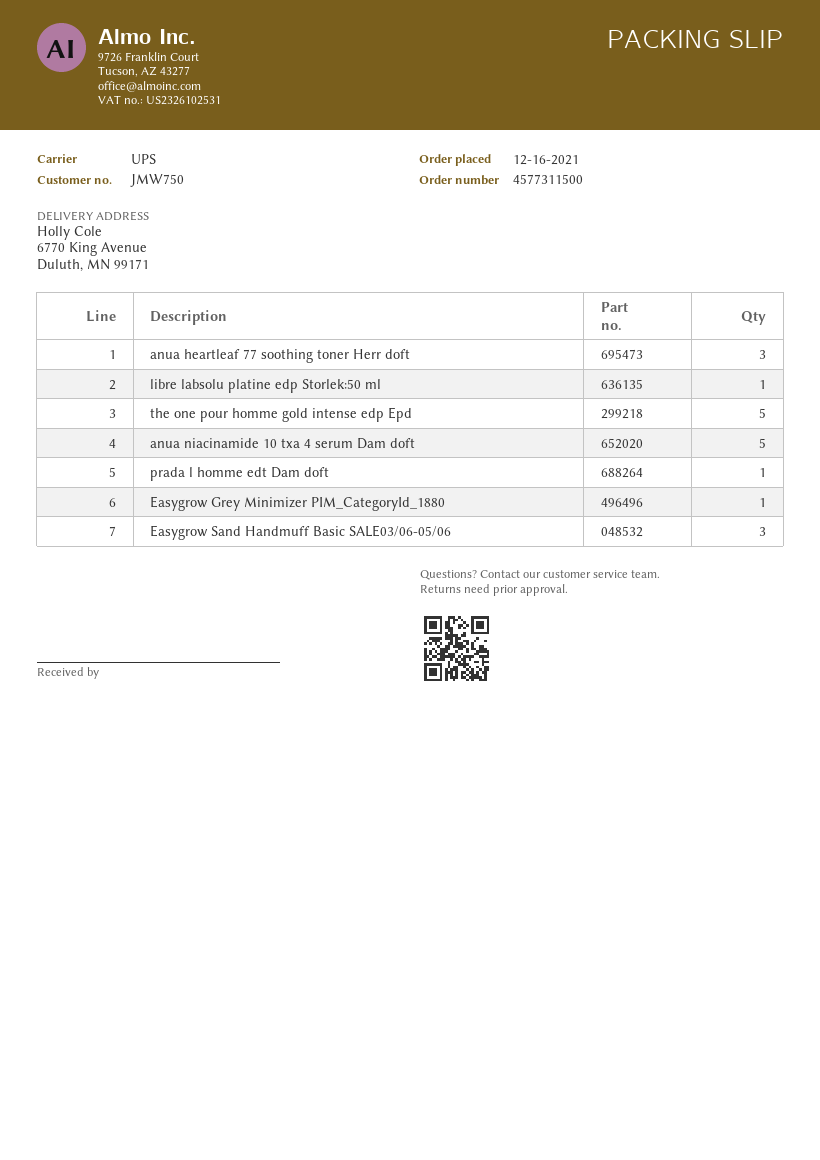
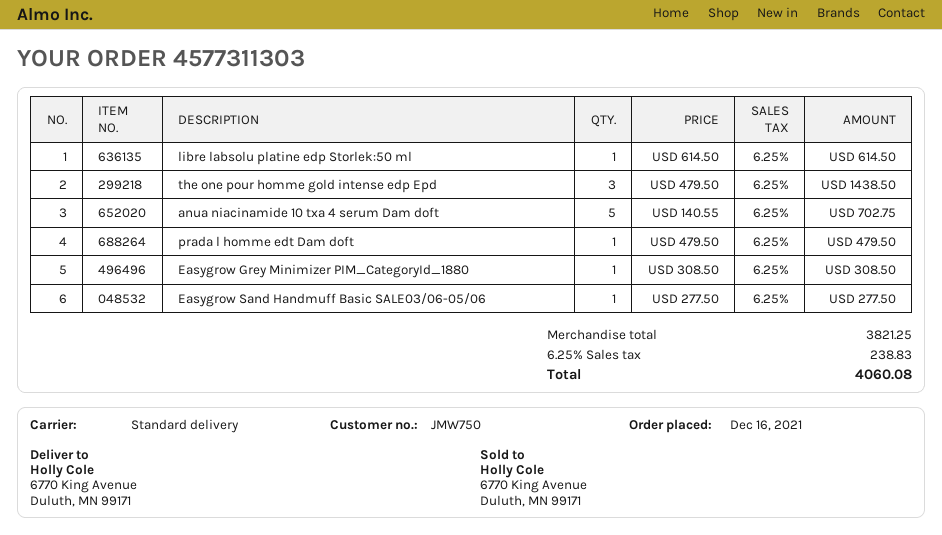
order number: 4577311500 -> 4577311303
shipping method: UPS -> standard
anua heartleaf 77 soothing toner Herr doft: 3 -> none
the one pour homme gold intense edp Epd: 5 -> 3
Easygrow Sand Handmuff Basic SALE03/06-05/06: 3 -> 1

